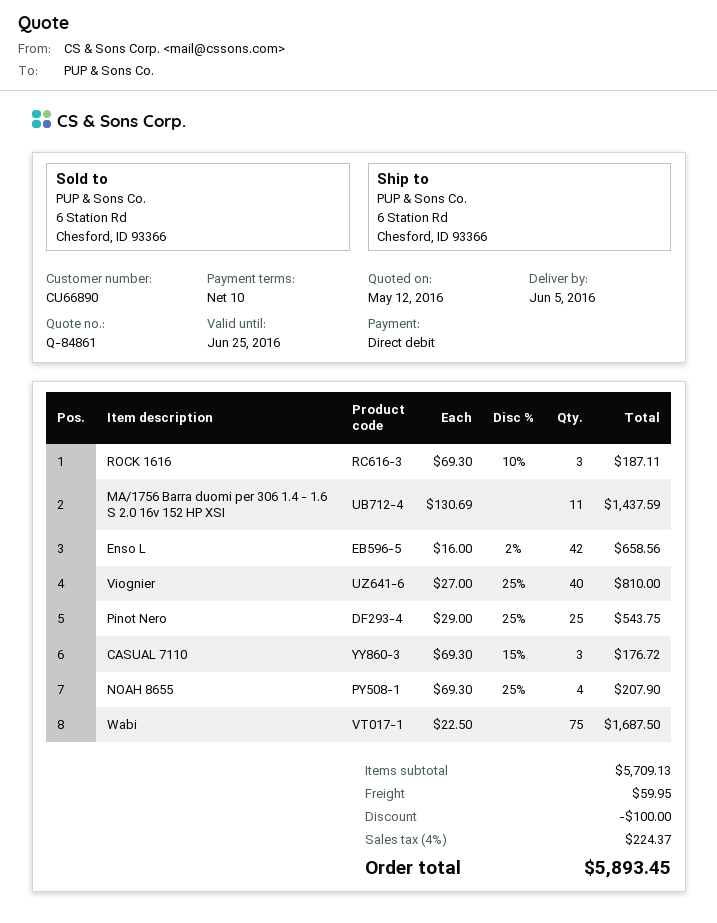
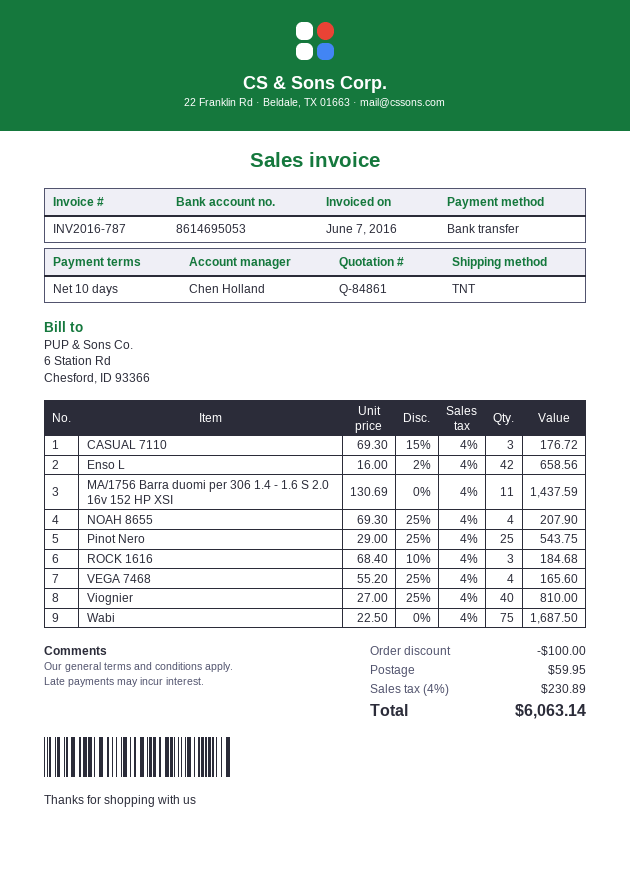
payment method: direct debit -> bank transfer
ROCK 1616: 3 x 69.30 - 10% = 187.11 -> 3 x 68.40 - 10% = 184.68
VEGA 7468: none -> 4 x 55.20 - 25% = 165.60
tax: 4% = 224.37 -> 4% = 230.89
total: 5893.45 -> 6063.14

